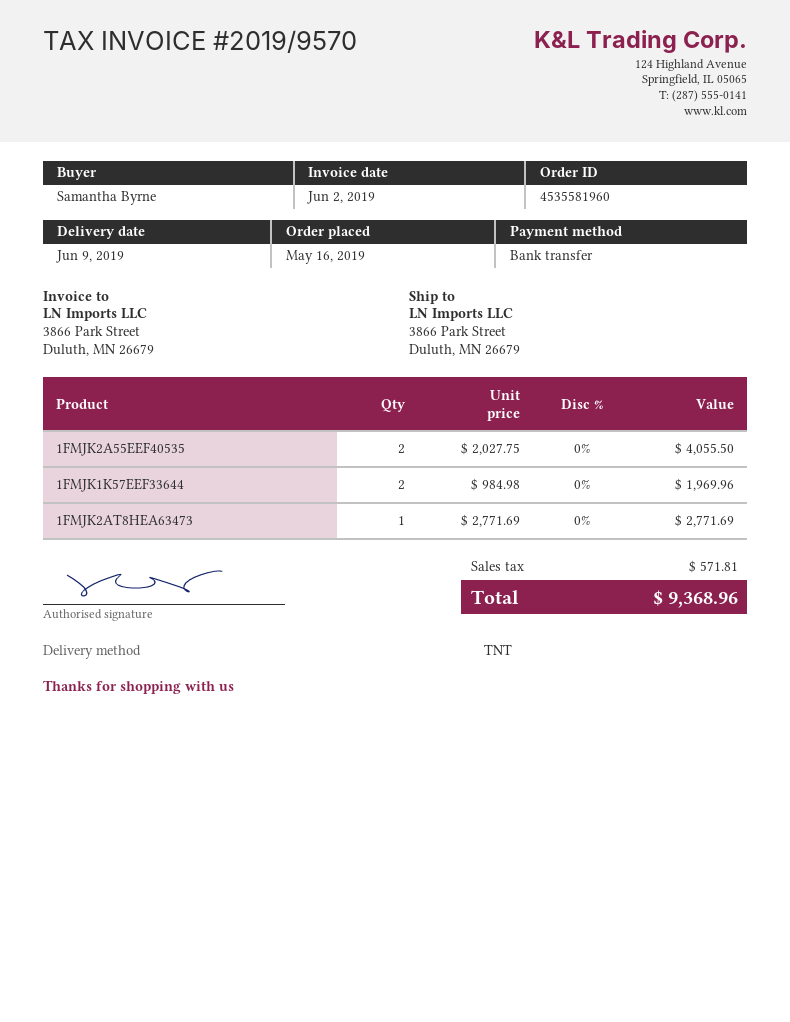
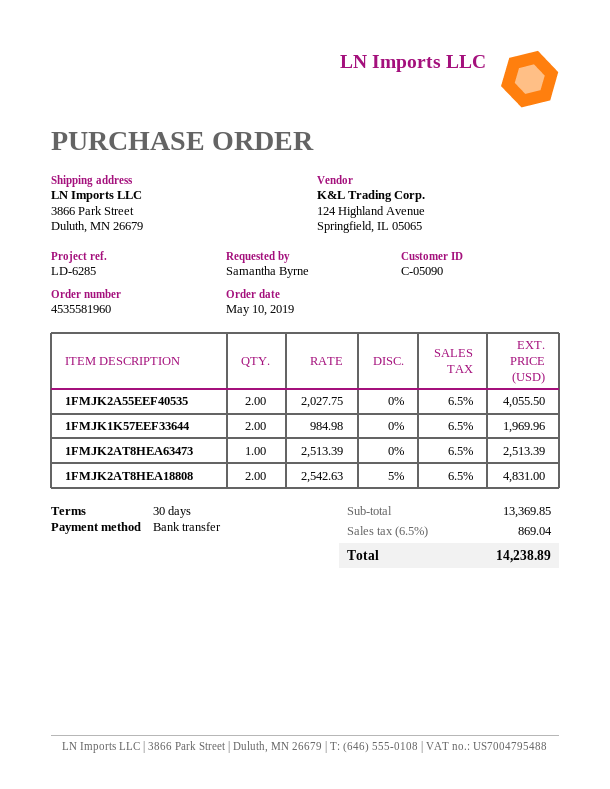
order date: 2019-05-16 -> 2019-05-10
1FMJK2AT8HEA63473: 1 x 2771.69 = 2771.69 -> 1 x 2513.39 = 2513.39
1FMJK2AT8HEA18808: none -> 2 x 2542.63 - 5% = 4831.00
tax: 571.81 -> 869.04
total: 9368.96 -> 14238.89

